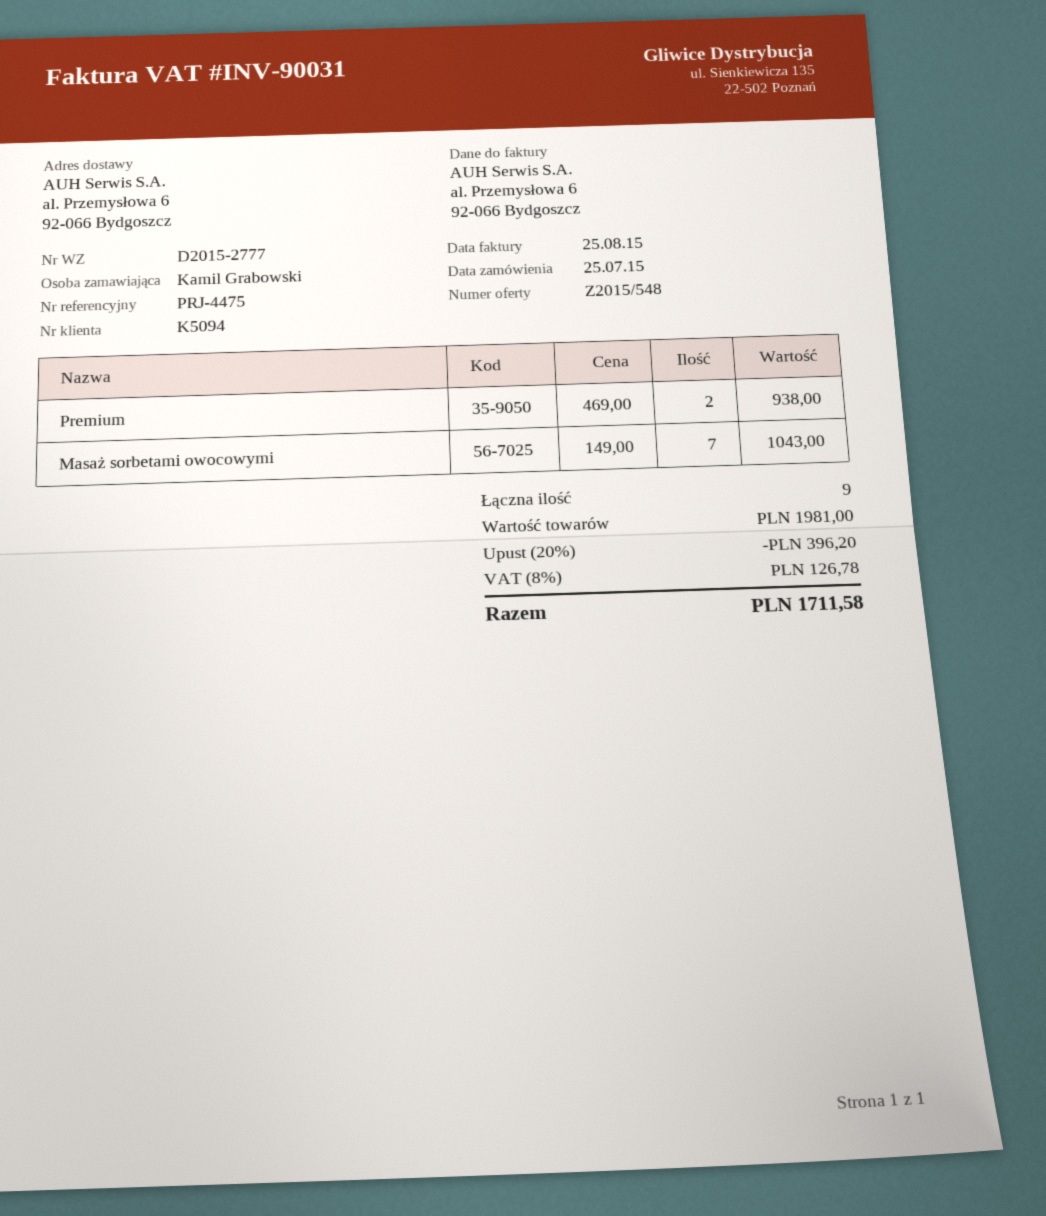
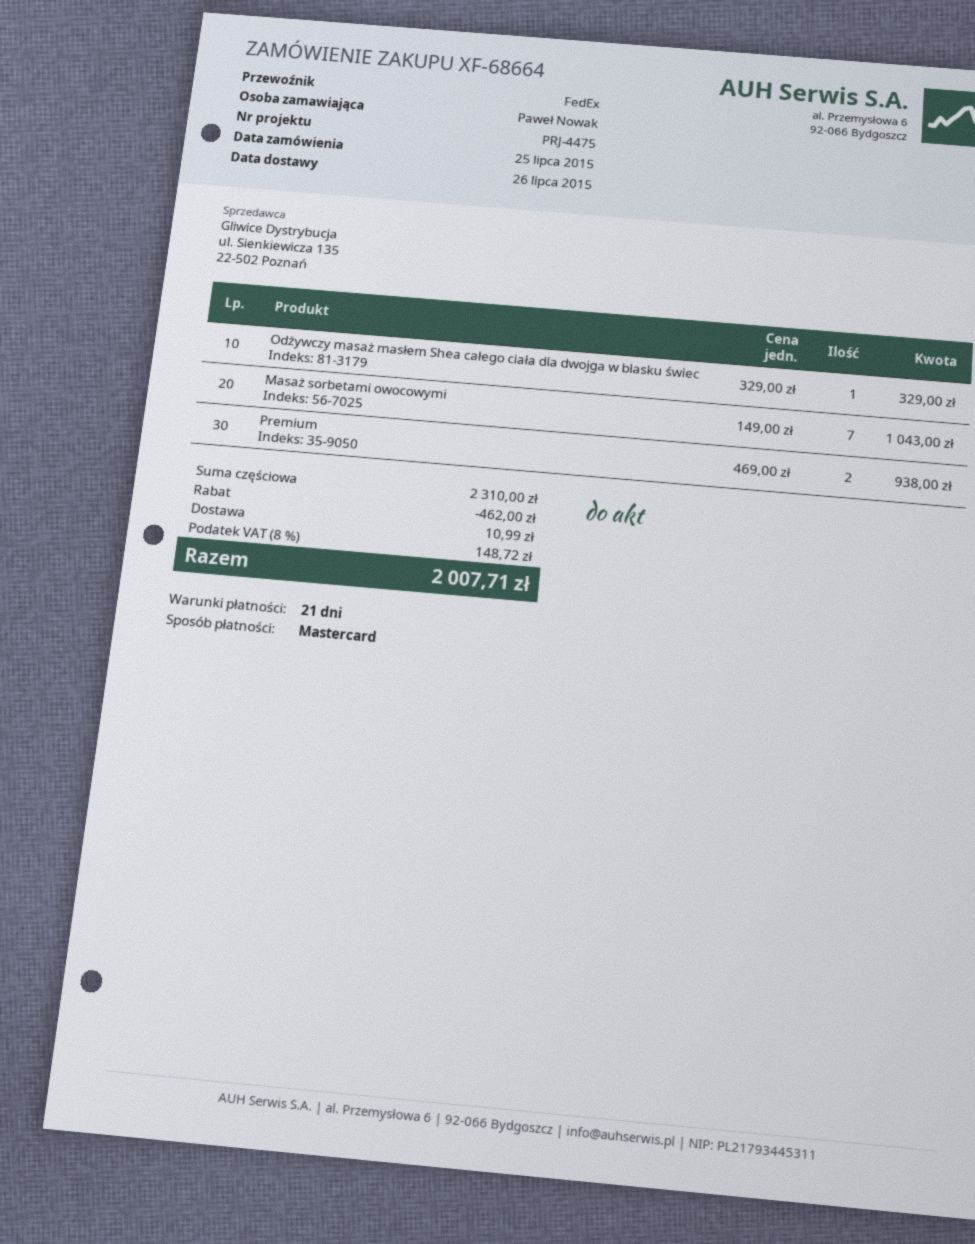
ordered by: Kamil Grabowski -> Paweł Nowak
Odżywczy masaż masłem Shea całego ciała dla dwojga w blasku świec: none -> 1 x 329.00 = 329.00
subtotal: 1981.00 -> 2310.00
discount: 396.20 -> 462.00
shipping: none -> 10.99
tax: 8% = 126.78 -> 8% = 148.72
total: 1711.58 -> 2007.71

